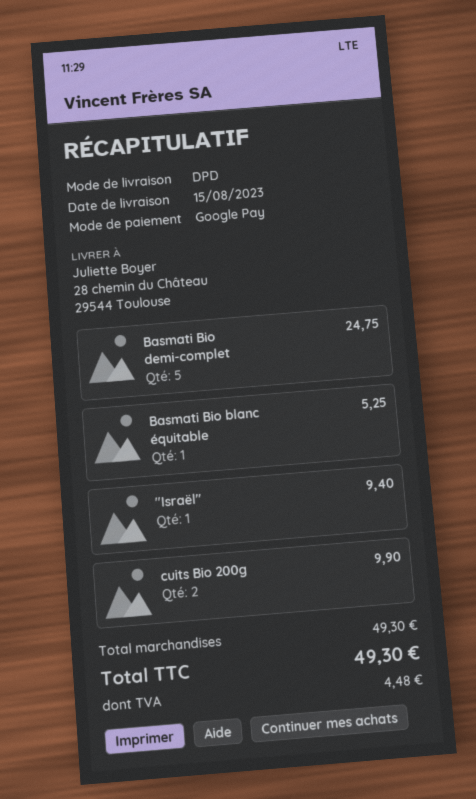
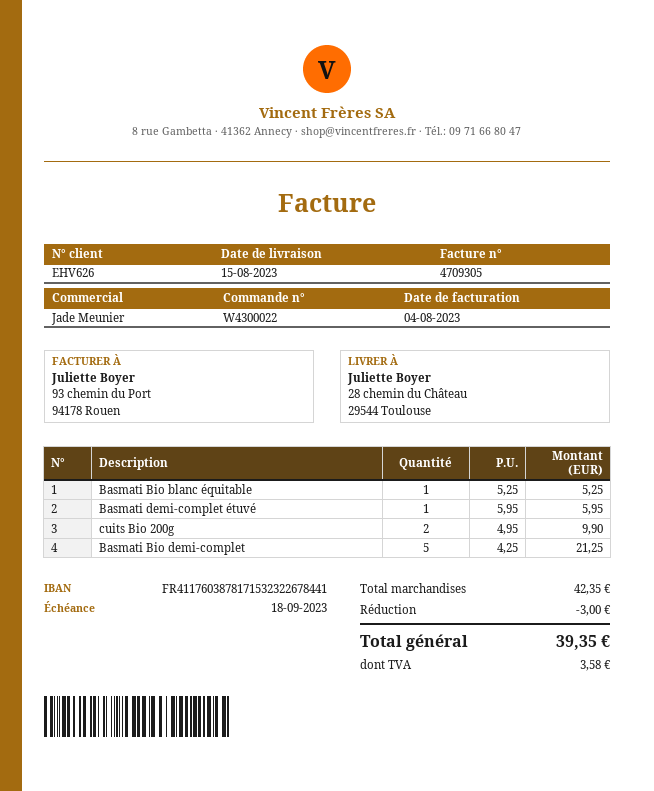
Basmati Bio demi-complet: 5 for 24.75 -> 5 for 21.25
"Israël": 1 for 9.40 -> none
Basmati demi-complet étuvé: none -> 1 for 5.95
subtotal: 49.30 -> 42.35
discount: none -> 3.00
tax: 4.48 -> 3.58
total: 49.30 -> 39.35

